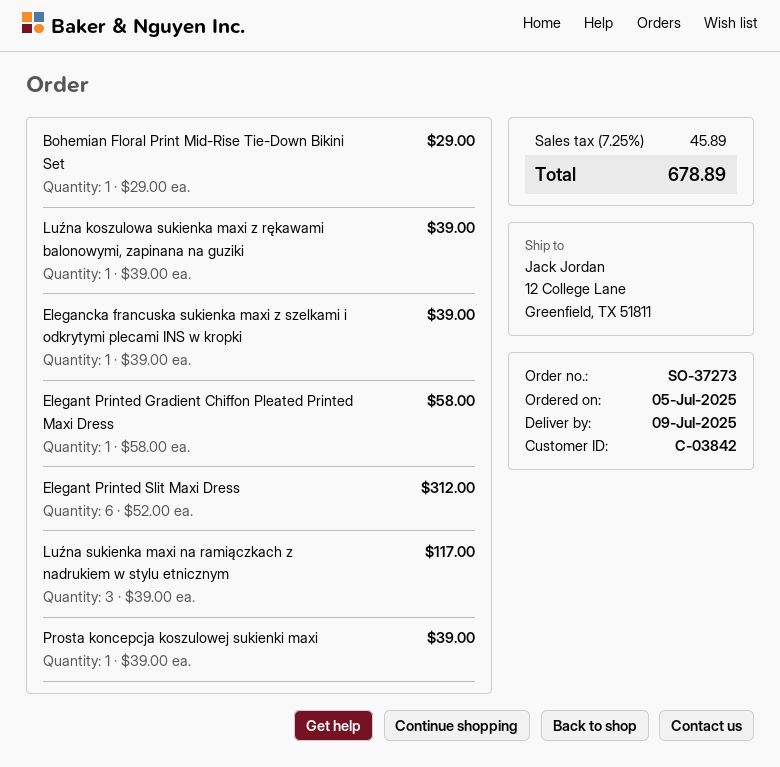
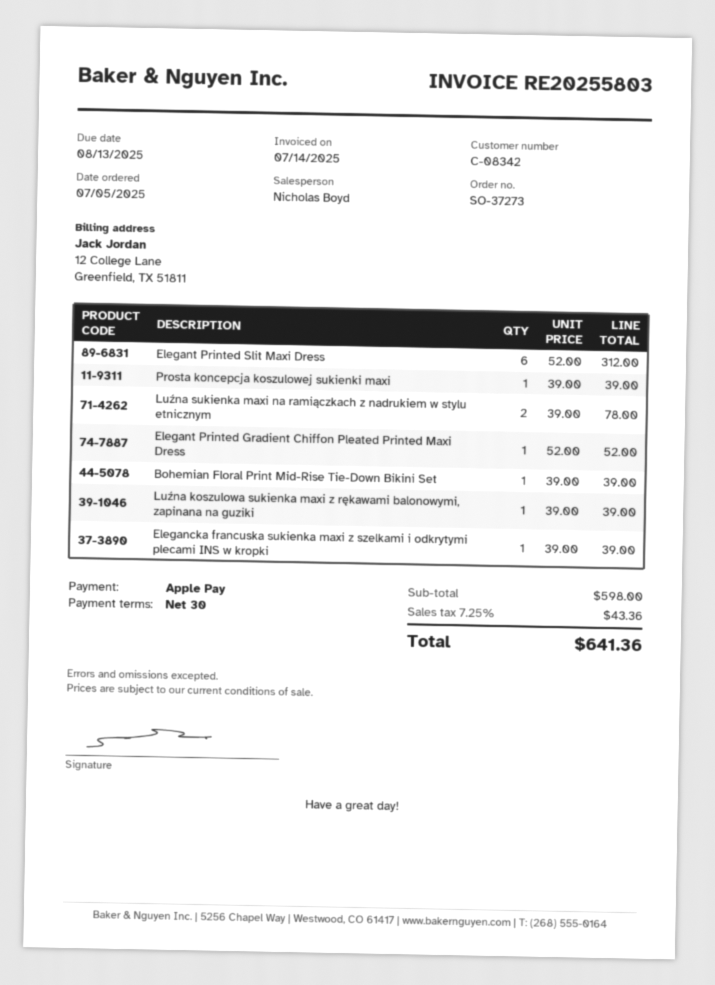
customer number: C-03842 -> C-08342
Bohemian Floral Print Mid-Rise Tie-Down Bikini Set: 1 x 29.00 = 29.00 -> 1 x 39.00 = 39.00
Elegant Printed Gradient Chiffon Pleated Printed Maxi Dress: 1 x 58.00 = 58.00 -> 1 x 52.00 = 52.00
Luźna sukienka maxi na ramiączkach z nadrukiem w stylu etnicznym: 3 x 39.00 = 117.00 -> 2 x 39.00 = 78.00
tax: 7.25% = 45.89 -> 7.25% = 43.36
total: 678.89 -> 641.36

